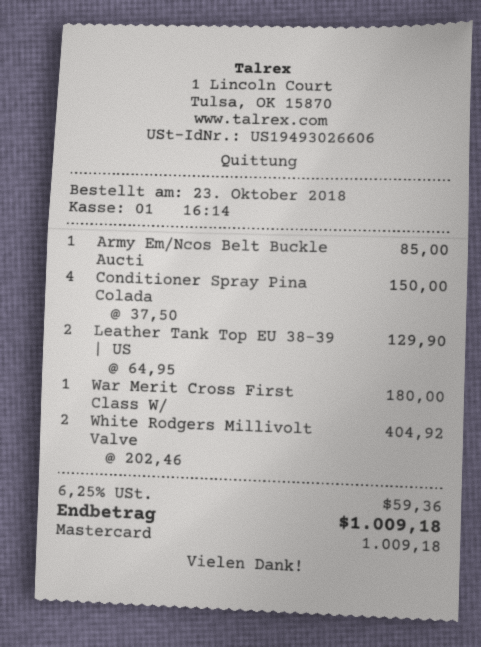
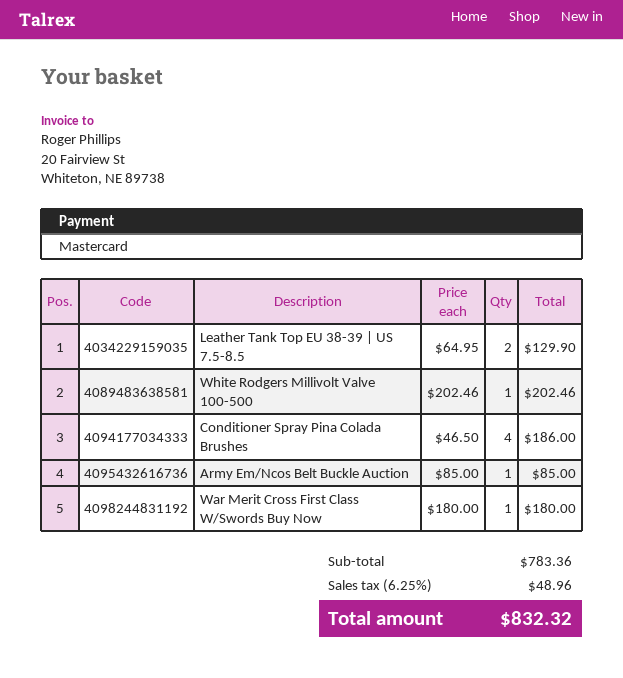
Conditioner Spray Pina Colada: 4 x 37.50 = 150.00 -> 4 x 46.50 = 186.00
White Rodgers Millivolt Valve: 2 x 202.46 = 404.92 -> 1 x 202.46 = 202.46
tax: 6.25% = 59.36 -> 6.25% = 48.96
total: 1009.18 -> 832.32

